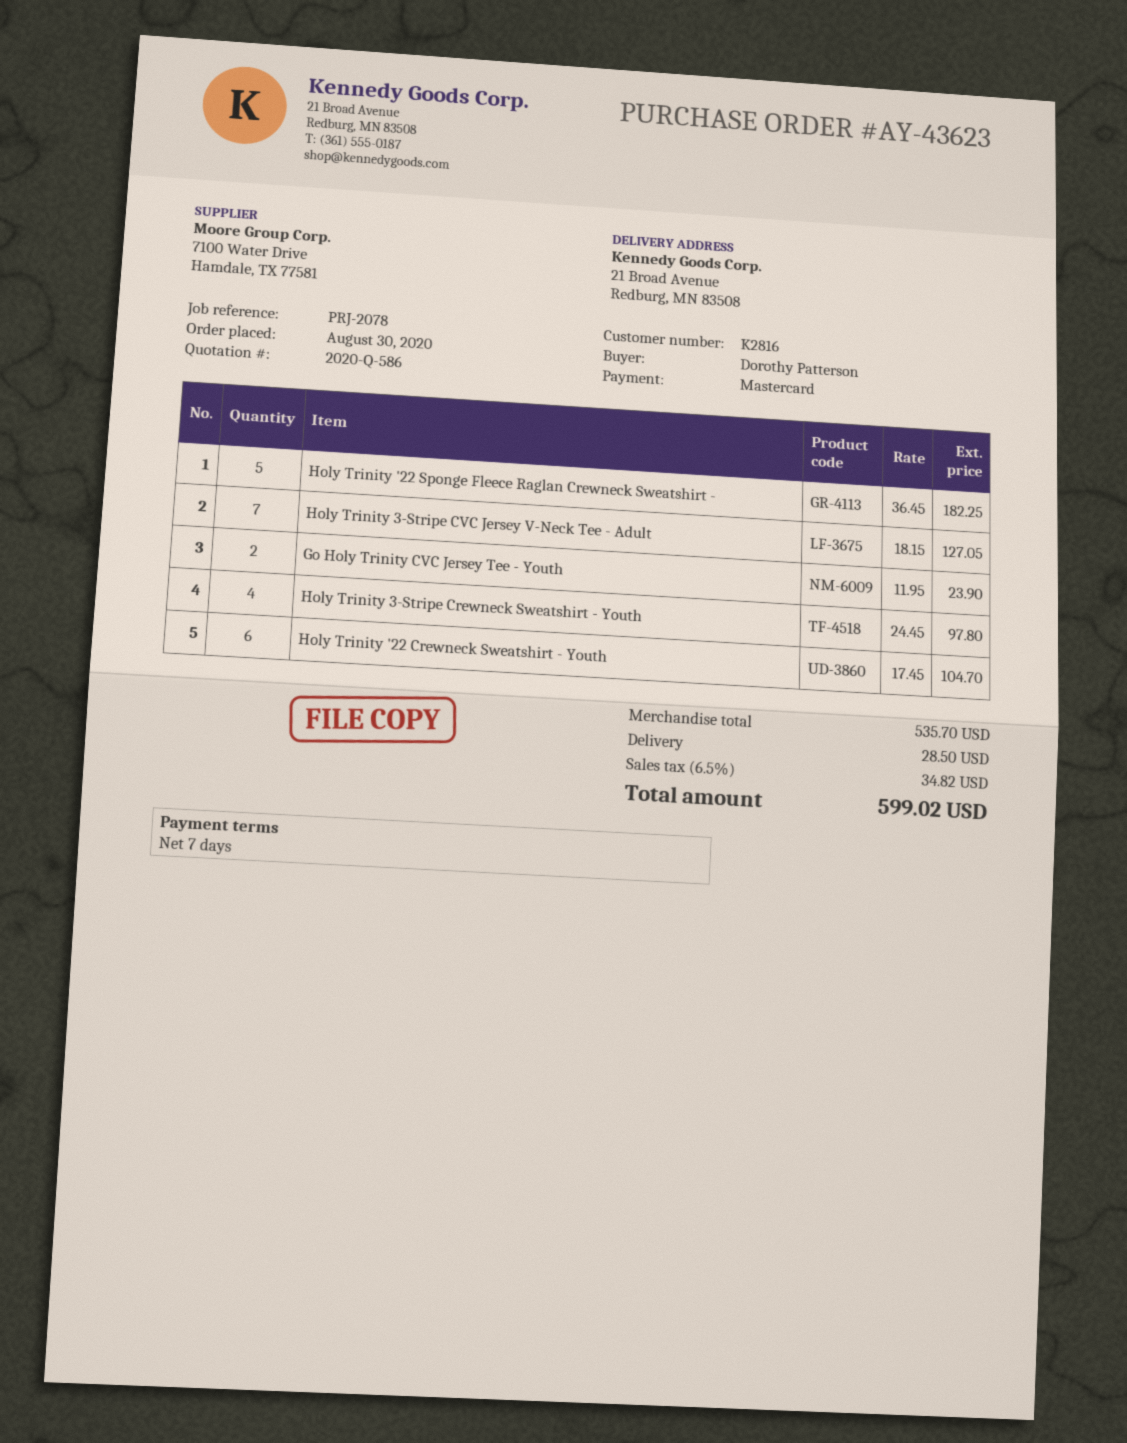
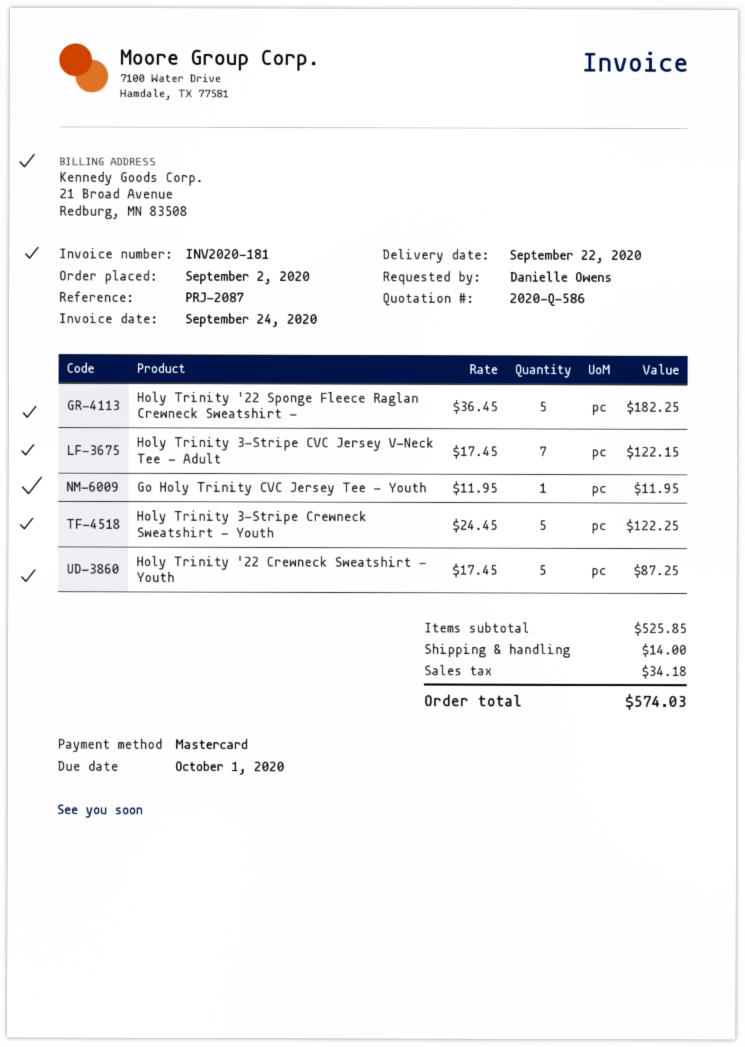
order date: 2020-08-30 -> 2020-09-02
reference: PRJ-2078 -> PRJ-2087
ordered by: Dorothy Patterson -> Danielle Owens
Holy Trinity 3-Stripe CVC Jersey V-Neck Tee - Adult: 7 x 18.15 = 127.05 -> 7 x 17.45 = 122.15
Go Holy Trinity CVC Jersey Tee - Youth: 2 x 11.95 = 23.90 -> 1 x 11.95 = 11.95
Holy Trinity 3-Stripe Crewneck Sweatshirt - Youth: 4 x 24.45 = 97.80 -> 5 x 24.45 = 122.25
Holy Trinity '22 Crewneck Sweatshirt - Youth: 6 x 17.45 = 104.70 -> 5 x 17.45 = 87.25
subtotal: 535.70 -> 525.85
shipping: 28.50 -> 14.00
tax: 34.82 -> 34.18
total: 599.02 -> 574.03

